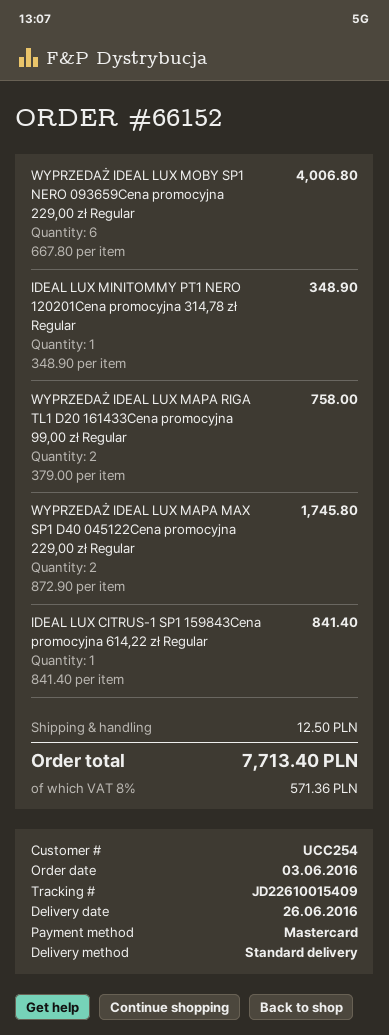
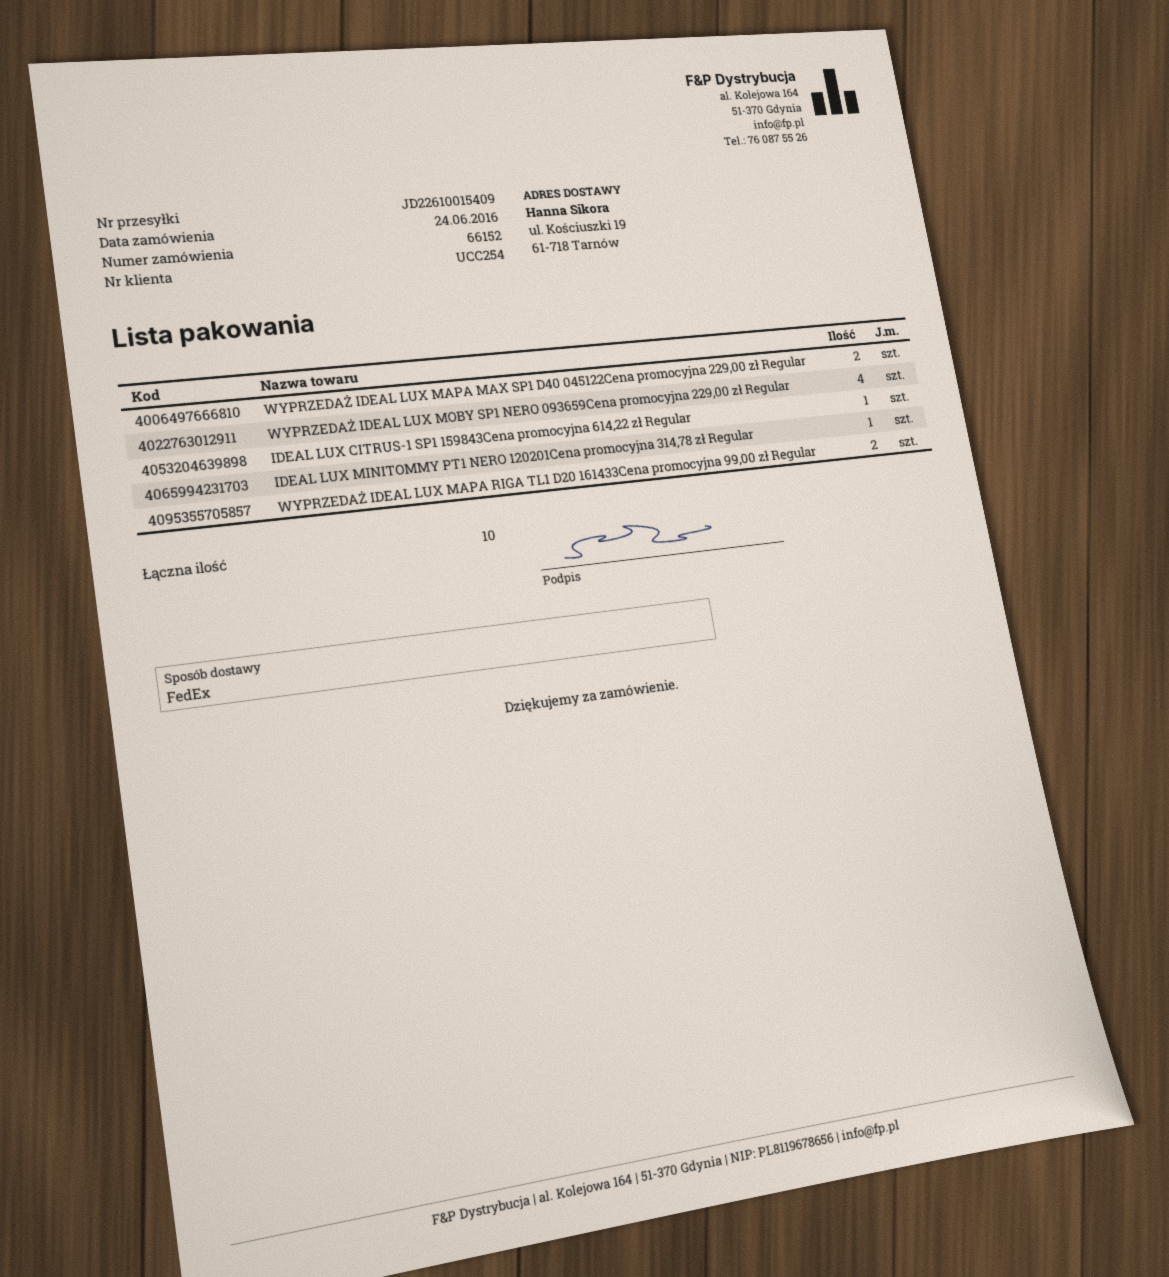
order date: 2016-06-03 -> 2016-06-24
shipping method: standard -> FedEx
WYPRZEDAŻ IDEAL LUX MOBY SP1 NERO 093659Cena promocyjna 229,00 zł Regular: 6 -> 4

